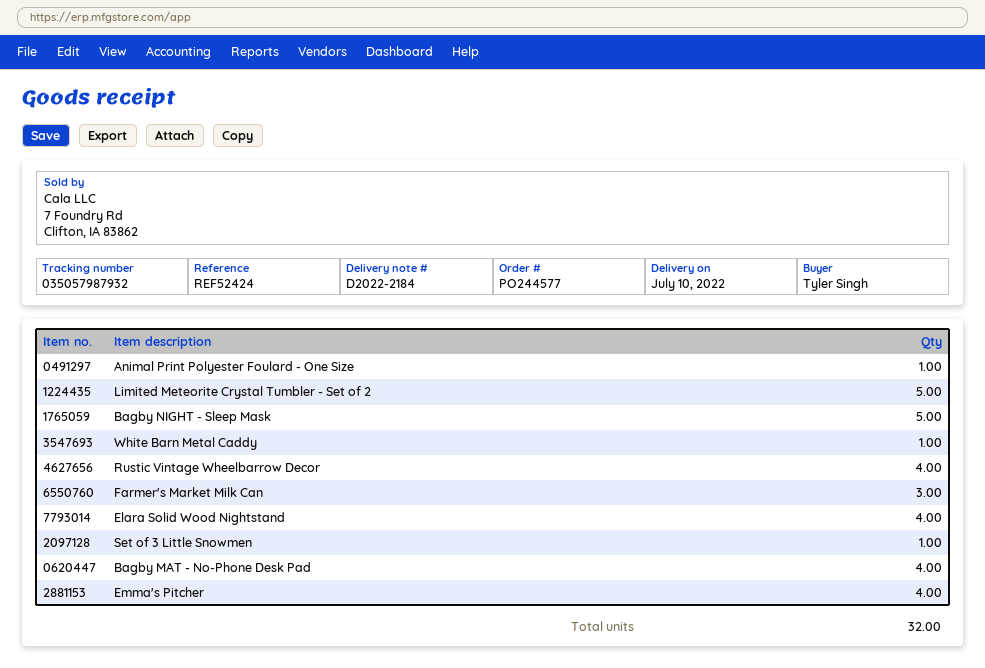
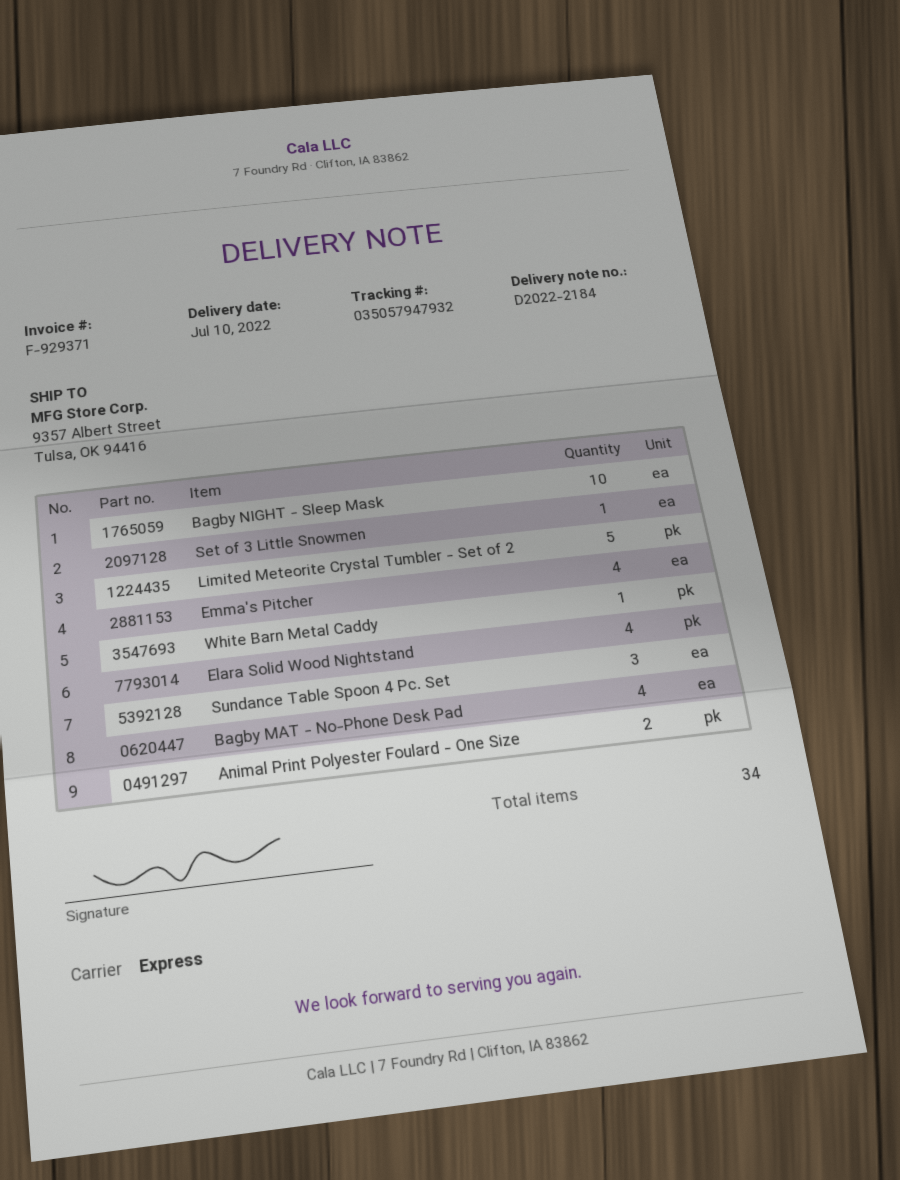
tracking number: 035057987932 -> 035057947932
Animal Print Polyester Foulard - One Size: 1 -> 2
Bagby NIGHT - Sleep Mask: 5 -> 10
Rustic Vintage Wheelbarrow Decor: 4 -> none
Farmer's Market Milk Can: 3 -> none
Sundance Table Spoon 4 Pc. Set: none -> 3
total quantity: 32 -> 34

